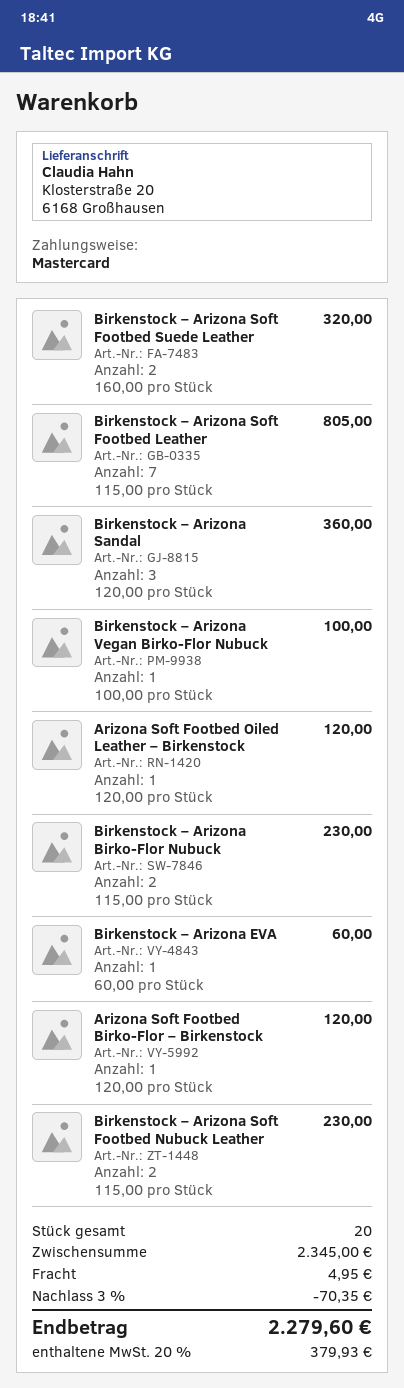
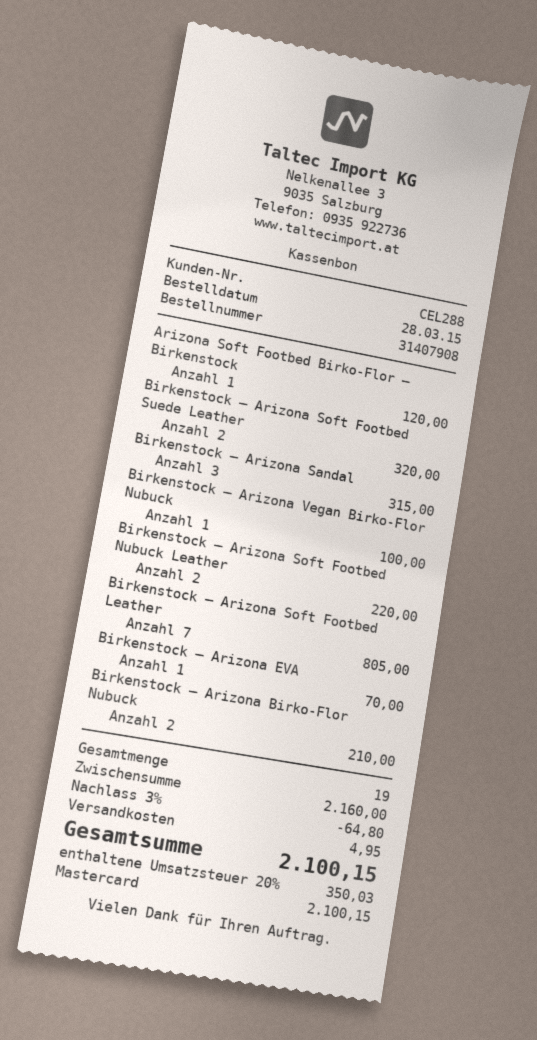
Birkenstock – Arizona Sandal: 3 for 360.00 -> 3 for 315.00
Arizona Soft Footbed Oiled Leather – Birkenstock: 1 for 120.00 -> none
Birkenstock – Arizona Birko-Flor Nubuck: 2 for 230.00 -> 2 for 210.00
Birkenstock – Arizona EVA: 1 for 60.00 -> 1 for 70.00
Birkenstock – Arizona Soft Footbed Nubuck Leather: 2 for 230.00 -> 2 for 220.00
total quantity: 20 -> 19
subtotal: 2345.00 -> 2160.00
discount: 3% = 70.35 -> 3% = 64.80
tax: 20% = 379.93 -> 20% = 350.03
total: 2279.60 -> 2100.15

